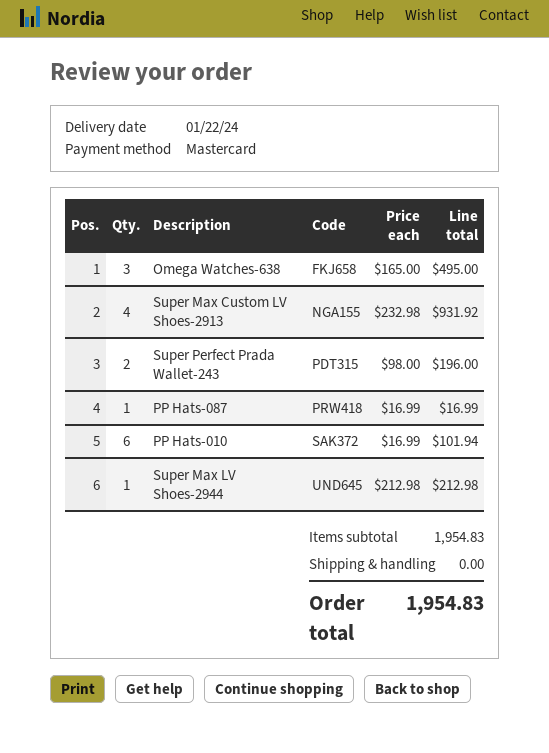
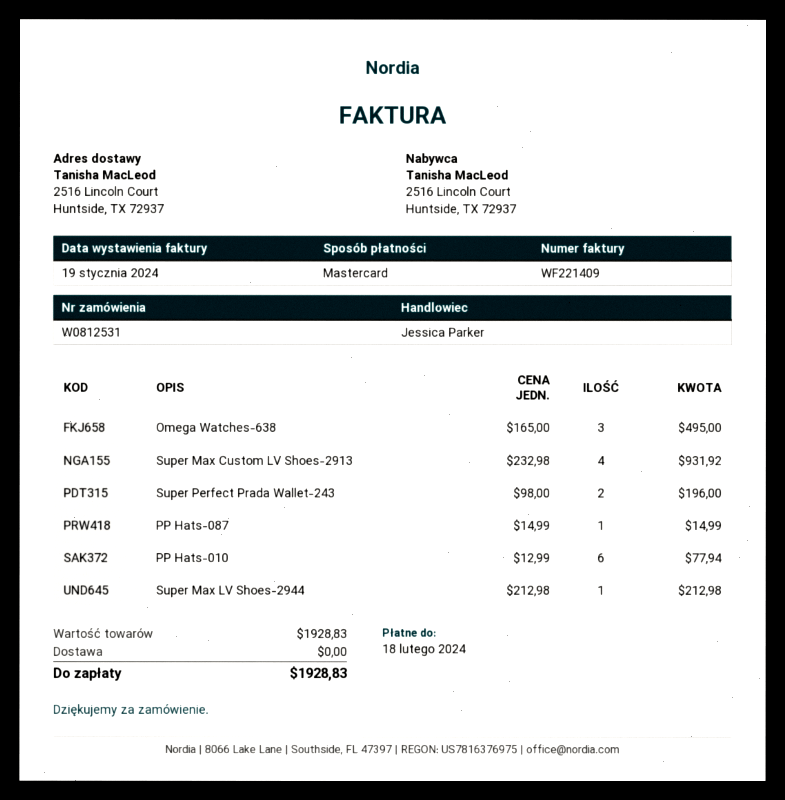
PP Hats-087: 1 x 16.99 = 16.99 -> 1 x 14.99 = 14.99
PP Hats-010: 6 x 16.99 = 101.94 -> 6 x 12.99 = 77.94
subtotal: 1954.83 -> 1928.83
total: 1954.83 -> 1928.83

